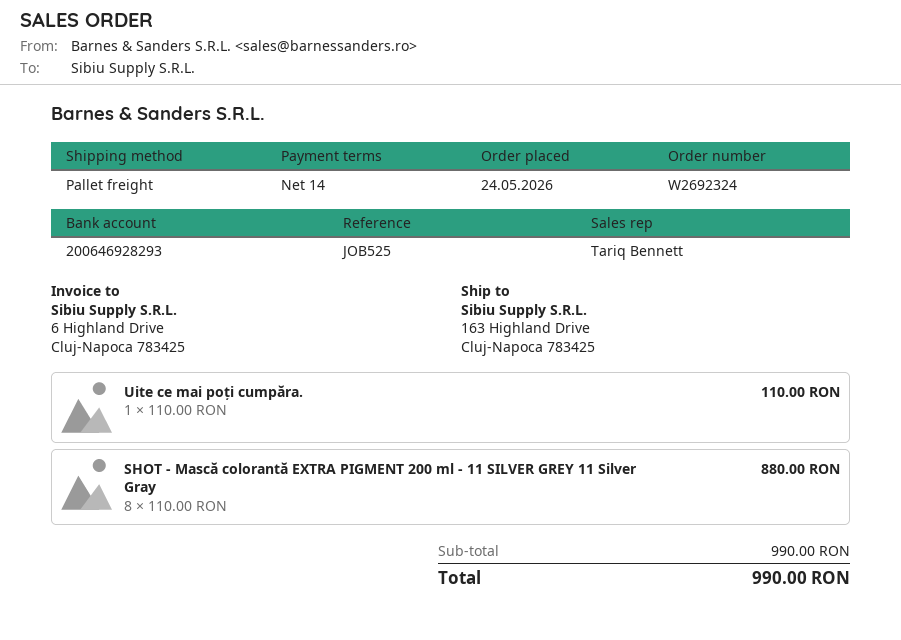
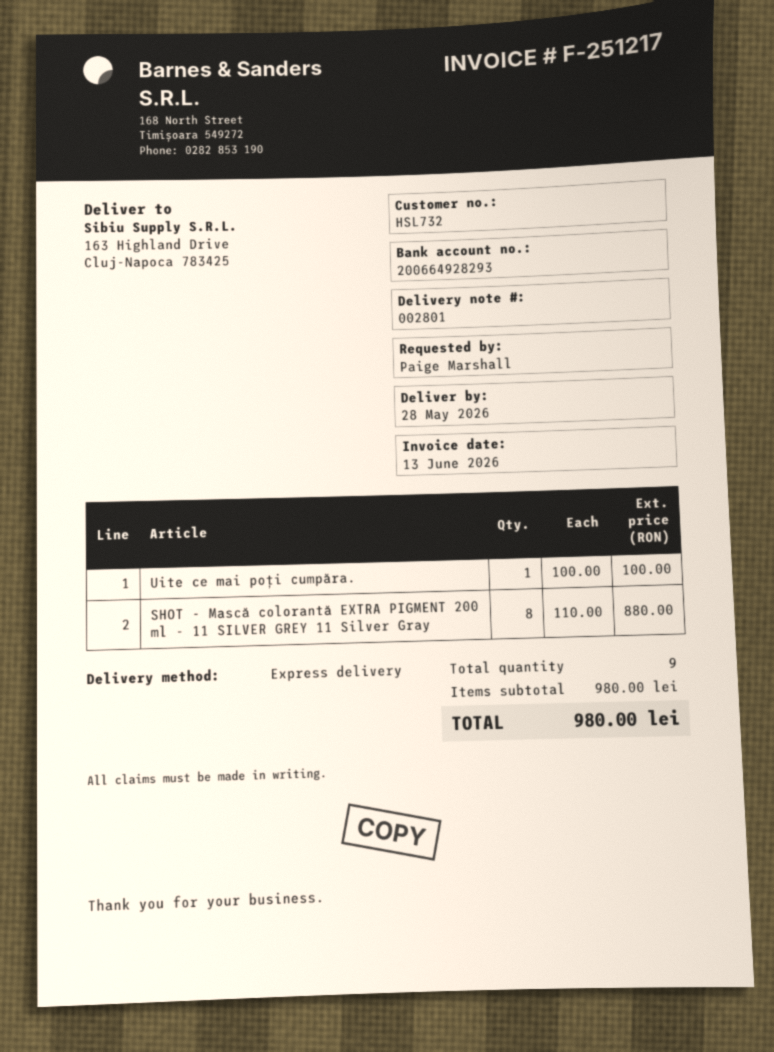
bank account: 200646928293 -> 200664928293
shipping method: pallet freight -> express
Uite ce mai poți cumpăra.: 1 x 110.00 = 110.00 -> 1 x 100.00 = 100.00
subtotal: 990.00 -> 980.00
total: 990.00 -> 980.00

